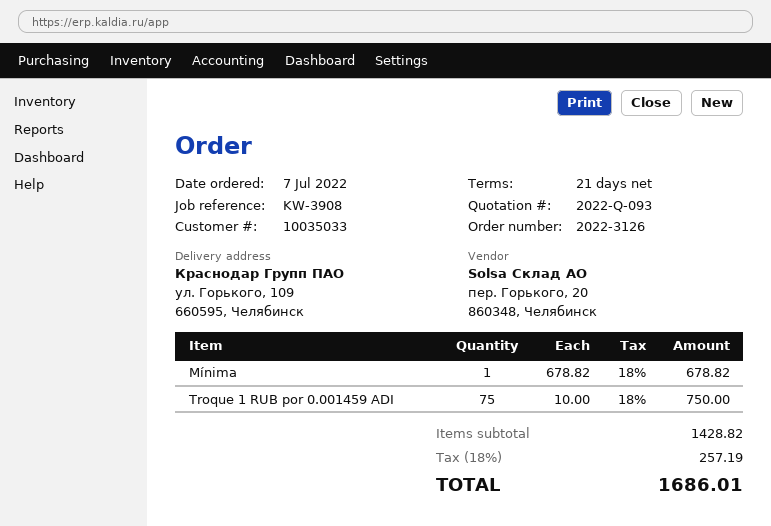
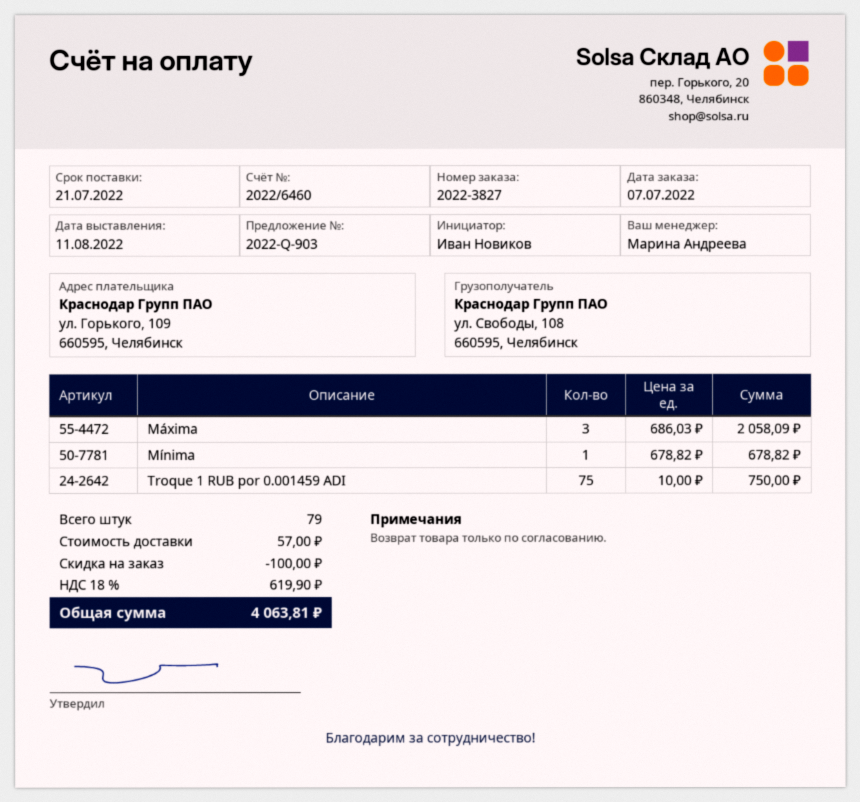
quote number: 2022-Q-093 -> 2022-Q-903
order number: 2022-3126 -> 2022-3827
ship to: ул. Горького, 109, 660595, Челябинск -> ул. Свободы, 108, 660595, Челябинск
Máxima: none -> 3 x 686.03 = 2058.09
discount: none -> 100.00
shipping: none -> 57.00
tax: 18% = 257.19 -> 18% = 619.90
total: 1686.01 -> 4063.81

